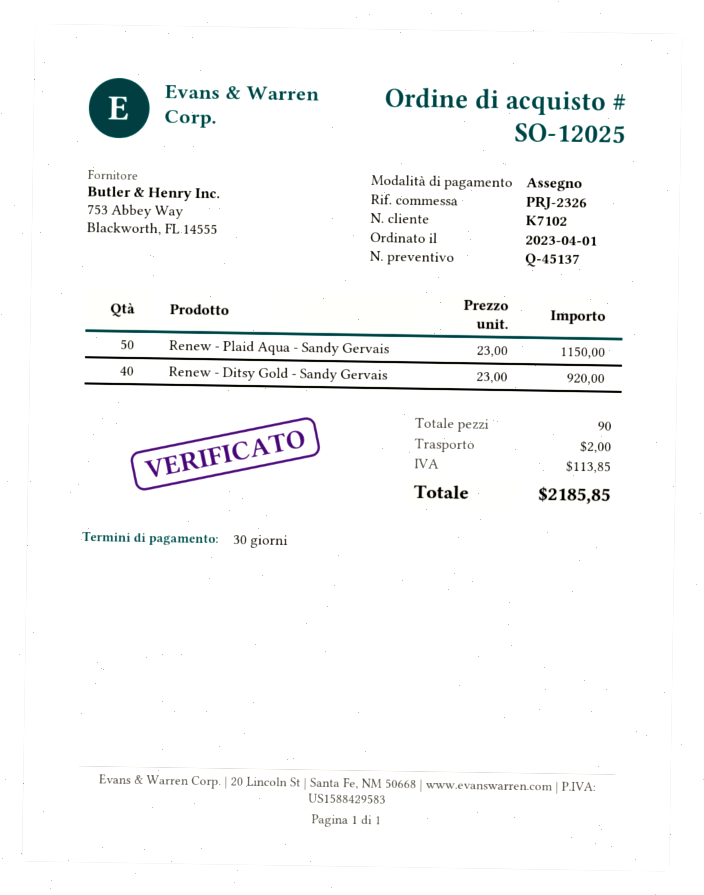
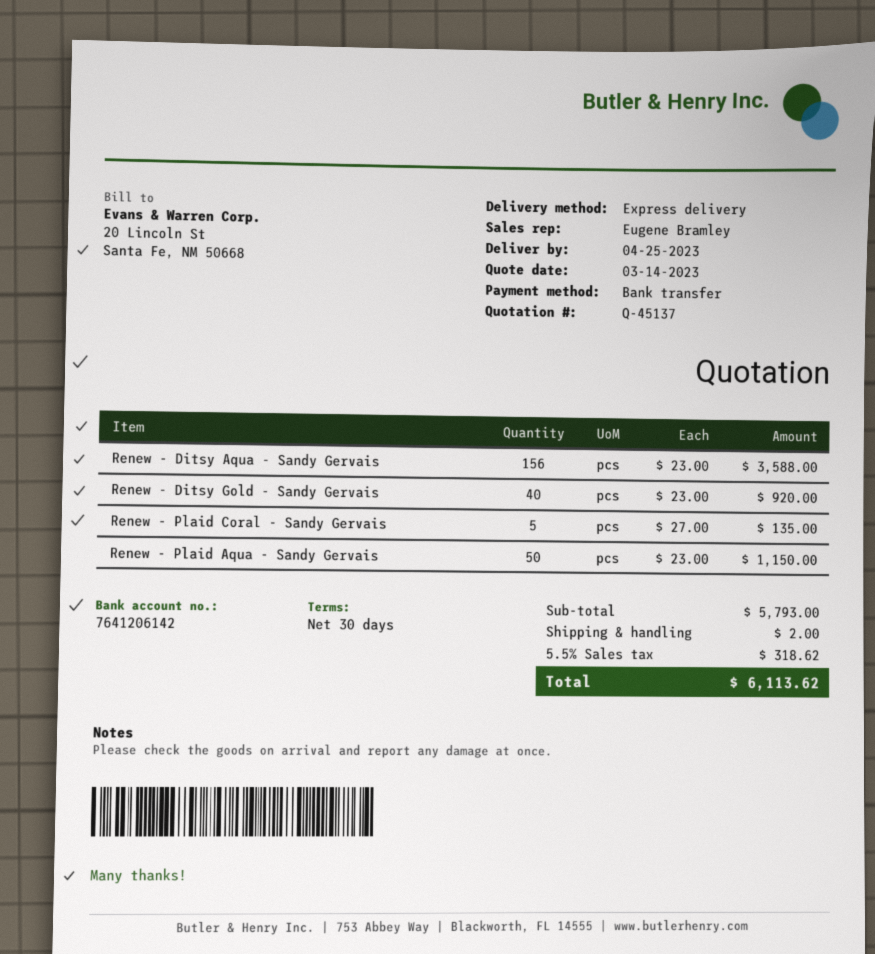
payment method: cheque -> bank transfer
Renew - Ditsy Aqua - Sandy Gervais: none -> 156 x 23.00 = 3588.00
Renew - Plaid Coral - Sandy Gervais: none -> 5 x 27.00 = 135.00
tax: 113.85 -> 318.62
total: 2185.85 -> 6113.62

